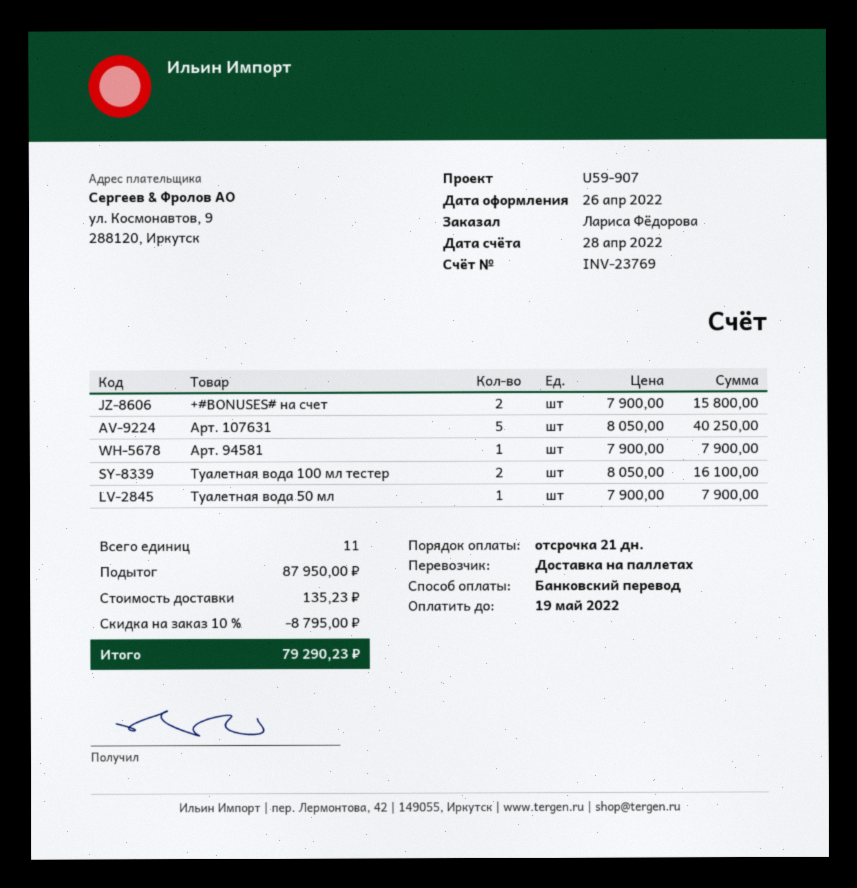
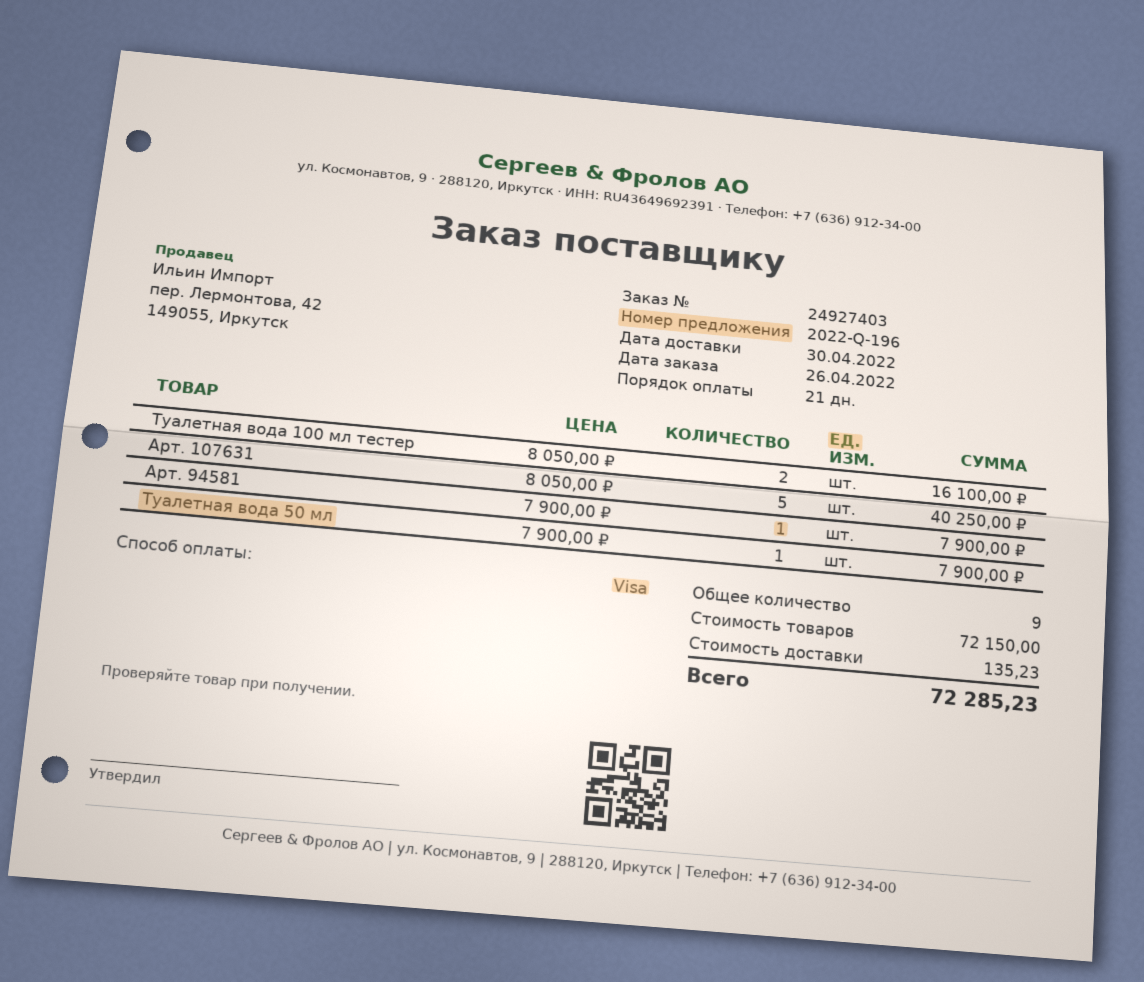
payment method: bank transfer -> Visa
+#BONUSES# на счет: 2 x 7900.00 = 15800.00 -> none
total quantity: 11 -> 9
subtotal: 87950.00 -> 72150.00
discount: 10% = 8795.00 -> none
total: 79290.23 -> 72285.23

